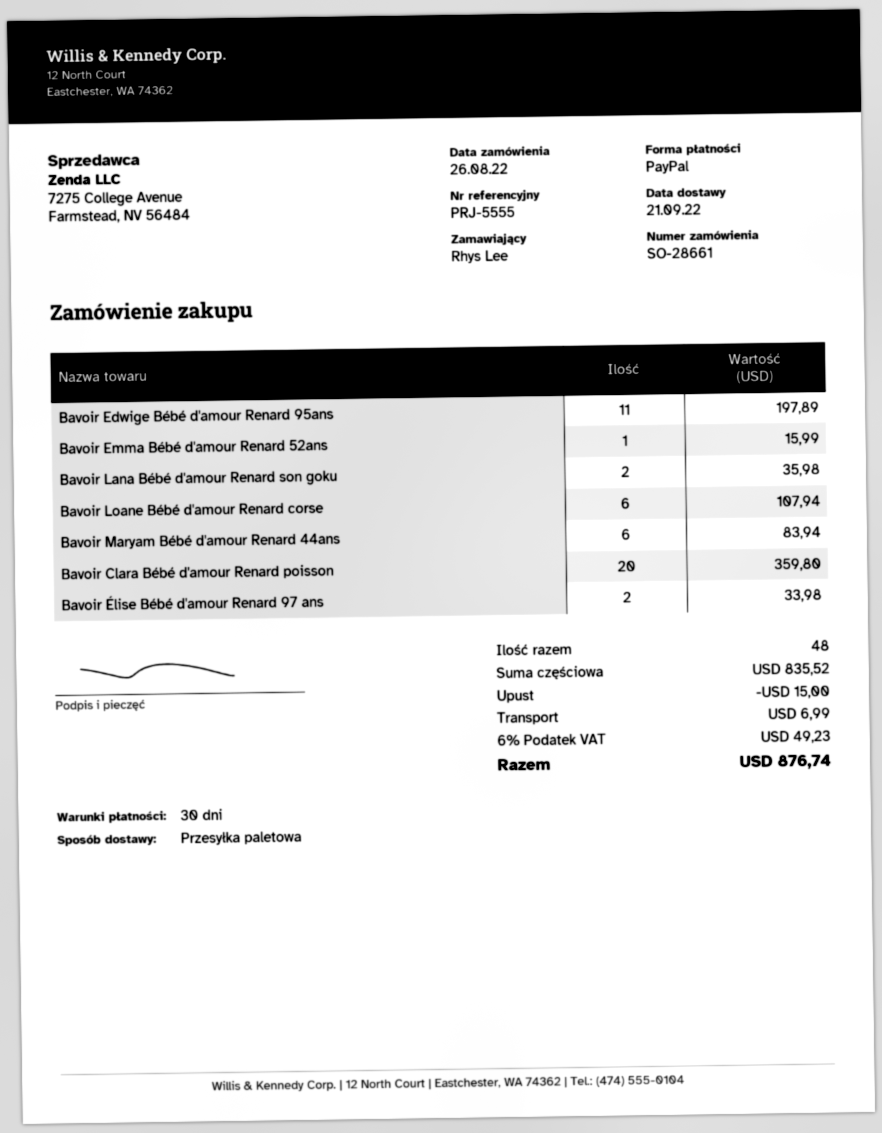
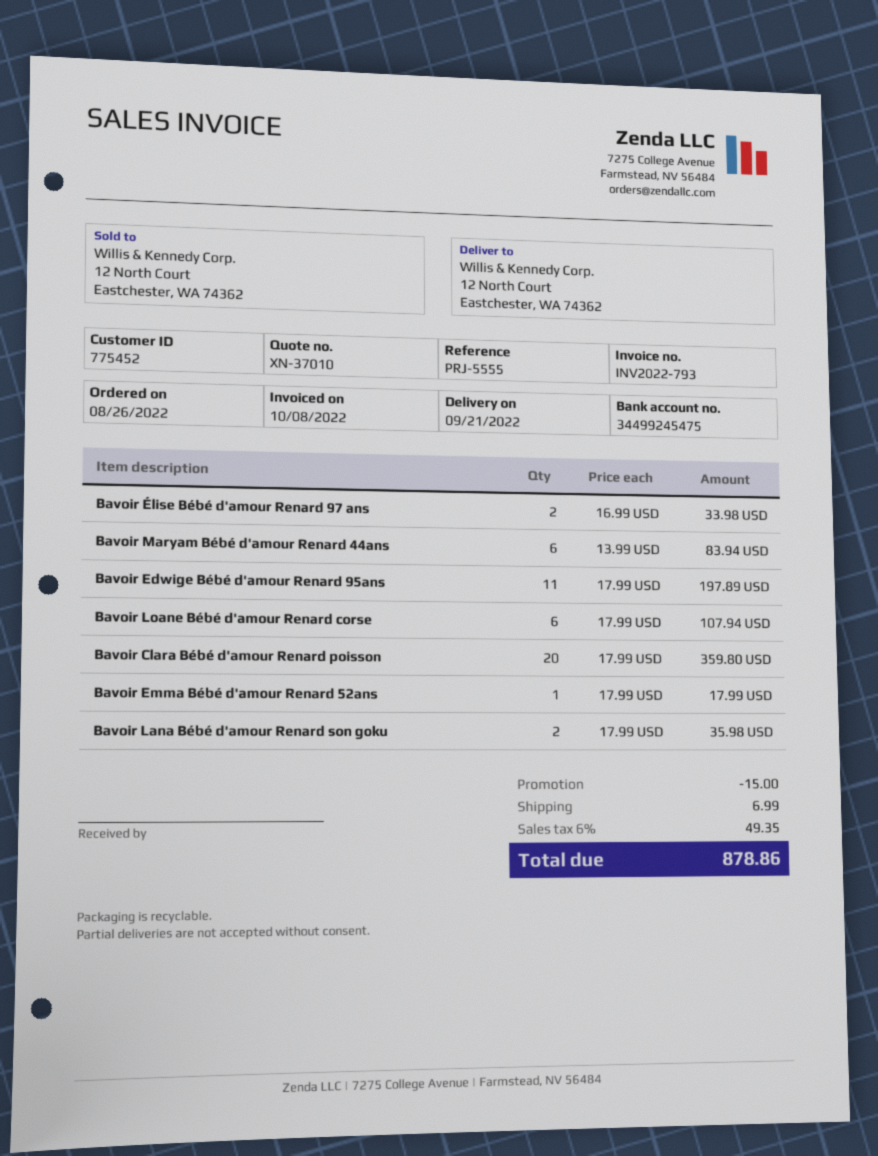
Bavoir Emma Bébé d'amour Renard 52ans: 1 for 15.99 -> 1 for 17.99
tax: 6% = 49.23 -> 6% = 49.35
total: 876.74 -> 878.86

